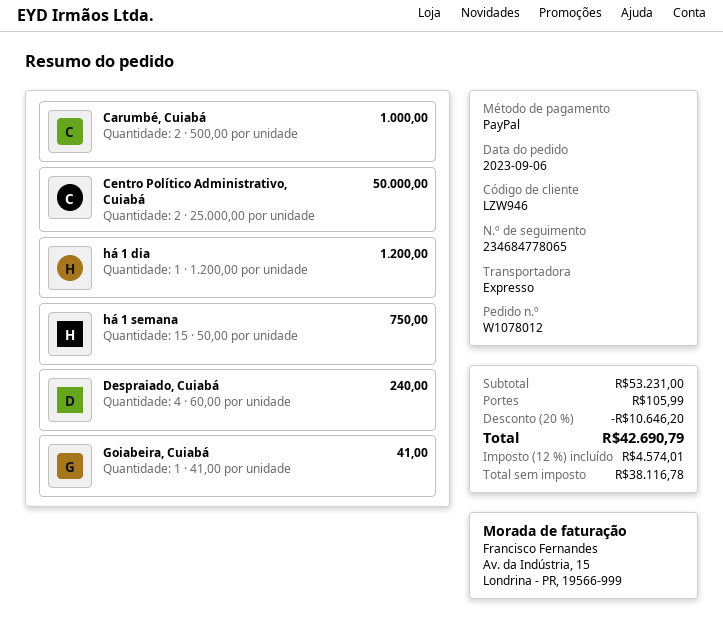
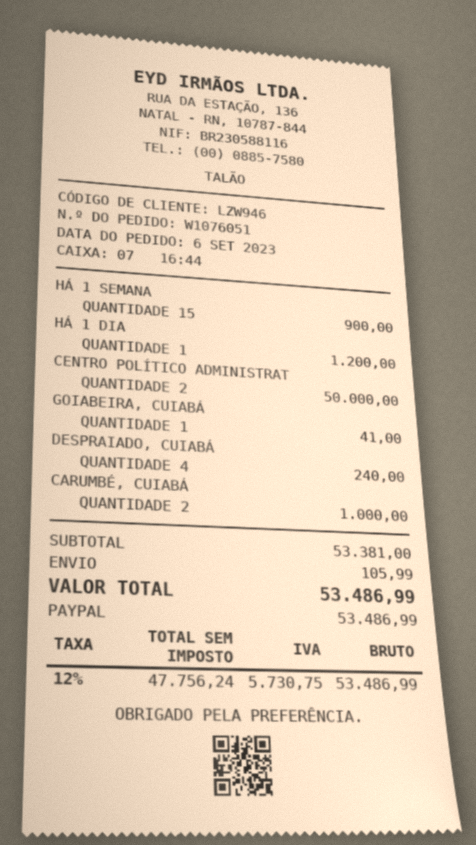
order number: W1078012 -> W1076051
há 1 semana: 15 for 750.00 -> 15 for 900.00
subtotal: 53231.00 -> 53381.00
discount: 20% = 10646.20 -> none
net: 38116.78 -> 47756.24
tax: 12% = 4574.01 -> 12% = 5730.75
total: 42690.79 -> 53486.99

